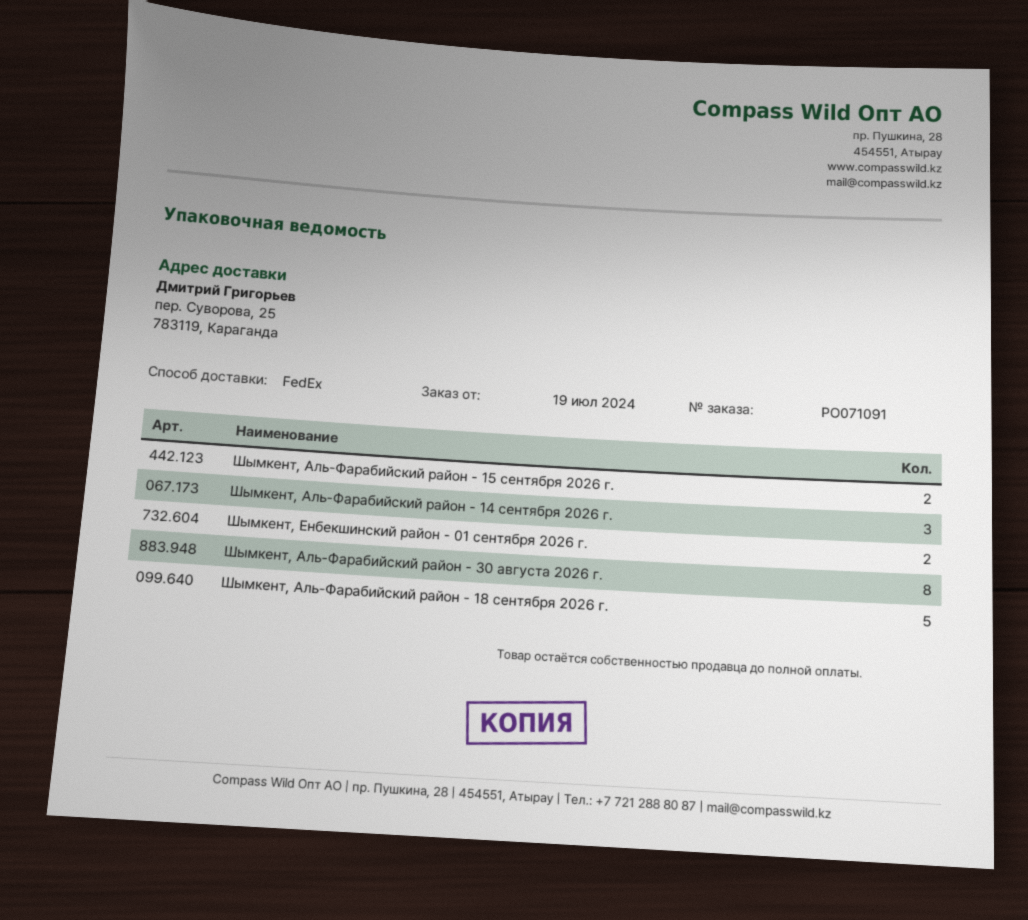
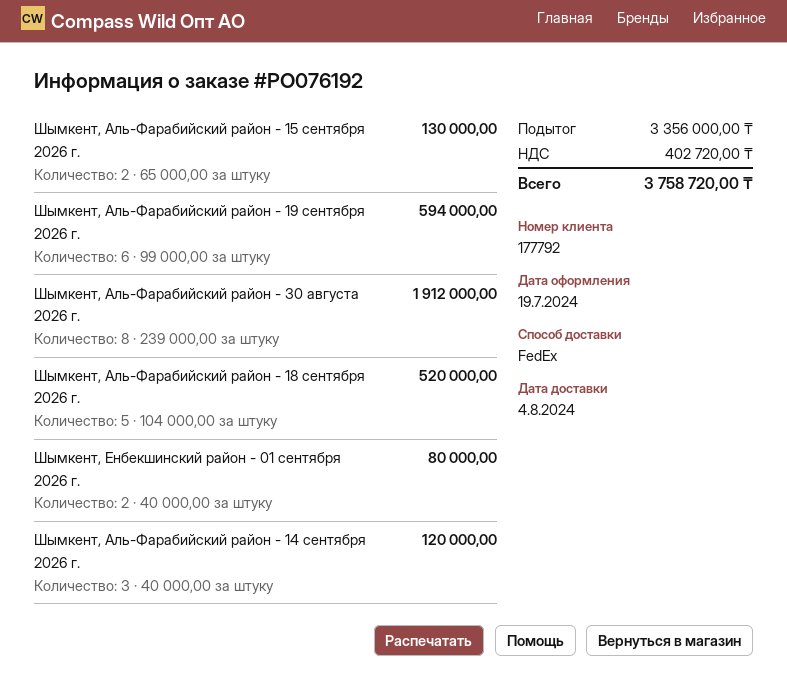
order number: PO071091 -> PO076192
Шымкент, Аль-Фарабийский район - 19 сентября 2026 г.: none -> 6

